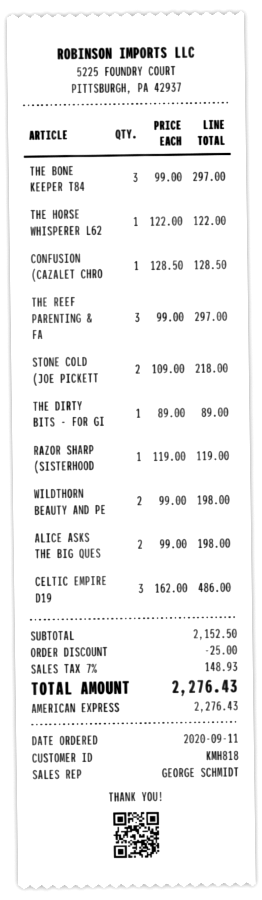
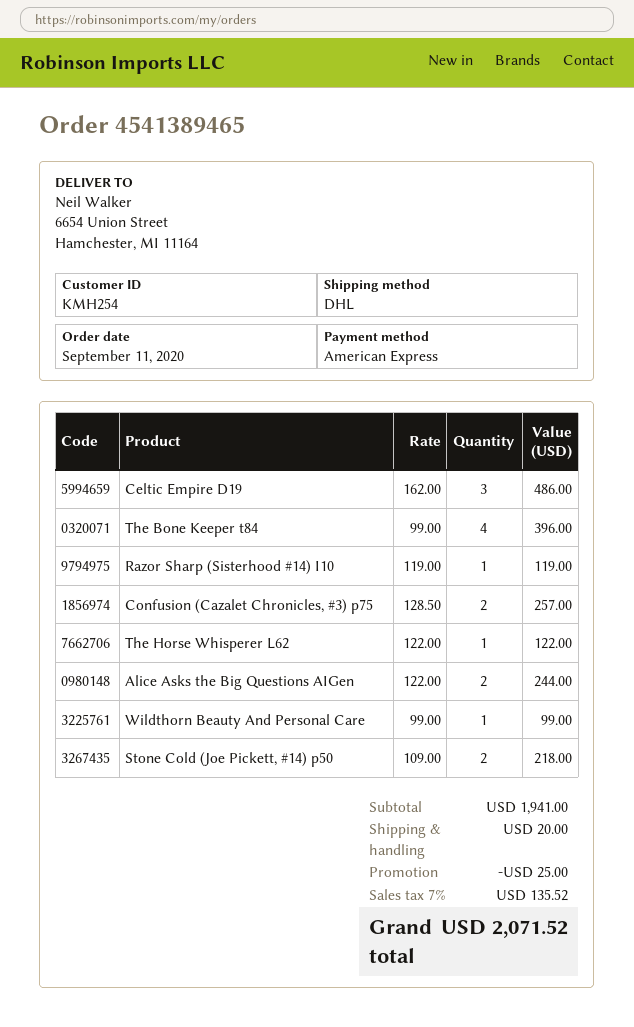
customer number: KMH818 -> KMH254
THE BONE KEEPER T84: 3 x 99.00 = 297.00 -> 4 x 99.00 = 396.00
CONFUSION (CAZALET CHRO: 1 x 128.50 = 128.50 -> 2 x 128.50 = 257.00
THE REEF PARENTING & FA: 3 x 99.00 = 297.00 -> none
THE DIRTY BITS - FOR GI: 1 x 89.00 = 89.00 -> none
WILDTHORN BEAUTY AND PE: 2 x 99.00 = 198.00 -> 1 x 99.00 = 99.00
ALICE ASKS THE BIG QUES: 2 x 99.00 = 198.00 -> 2 x 122.00 = 244.00
subtotal: 2152.50 -> 1941.00
shipping: none -> 20.00
tax: 7% = 148.93 -> 7% = 135.52
total: 2276.43 -> 2071.52

